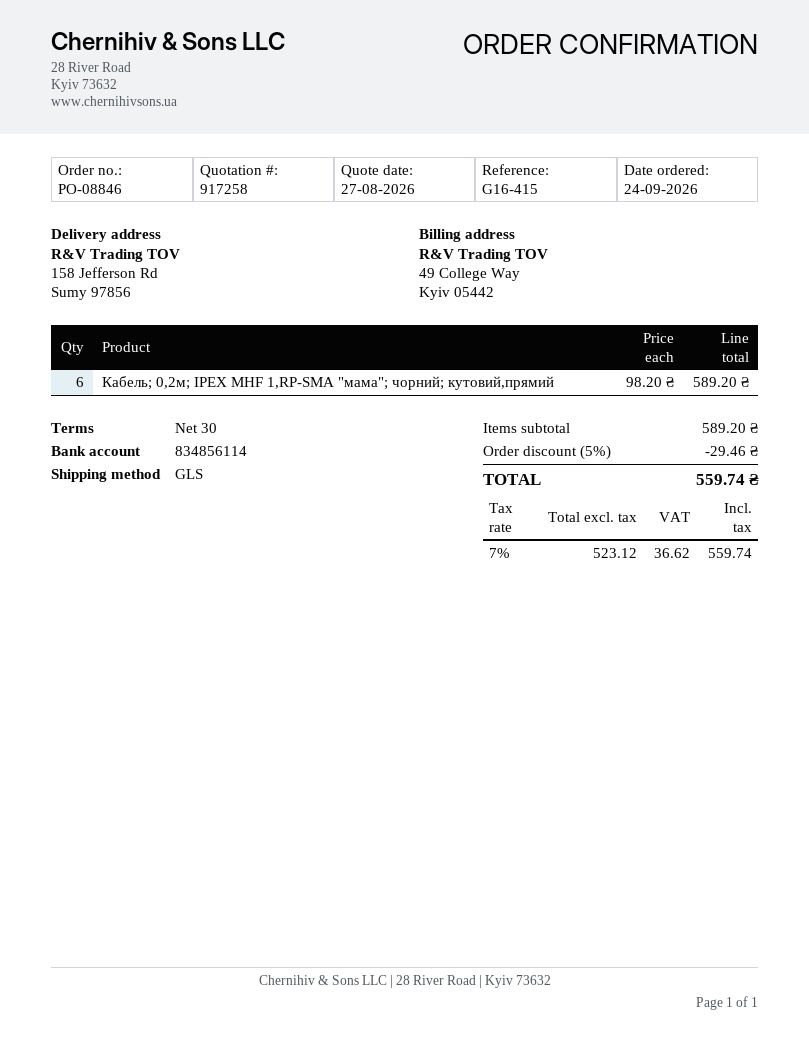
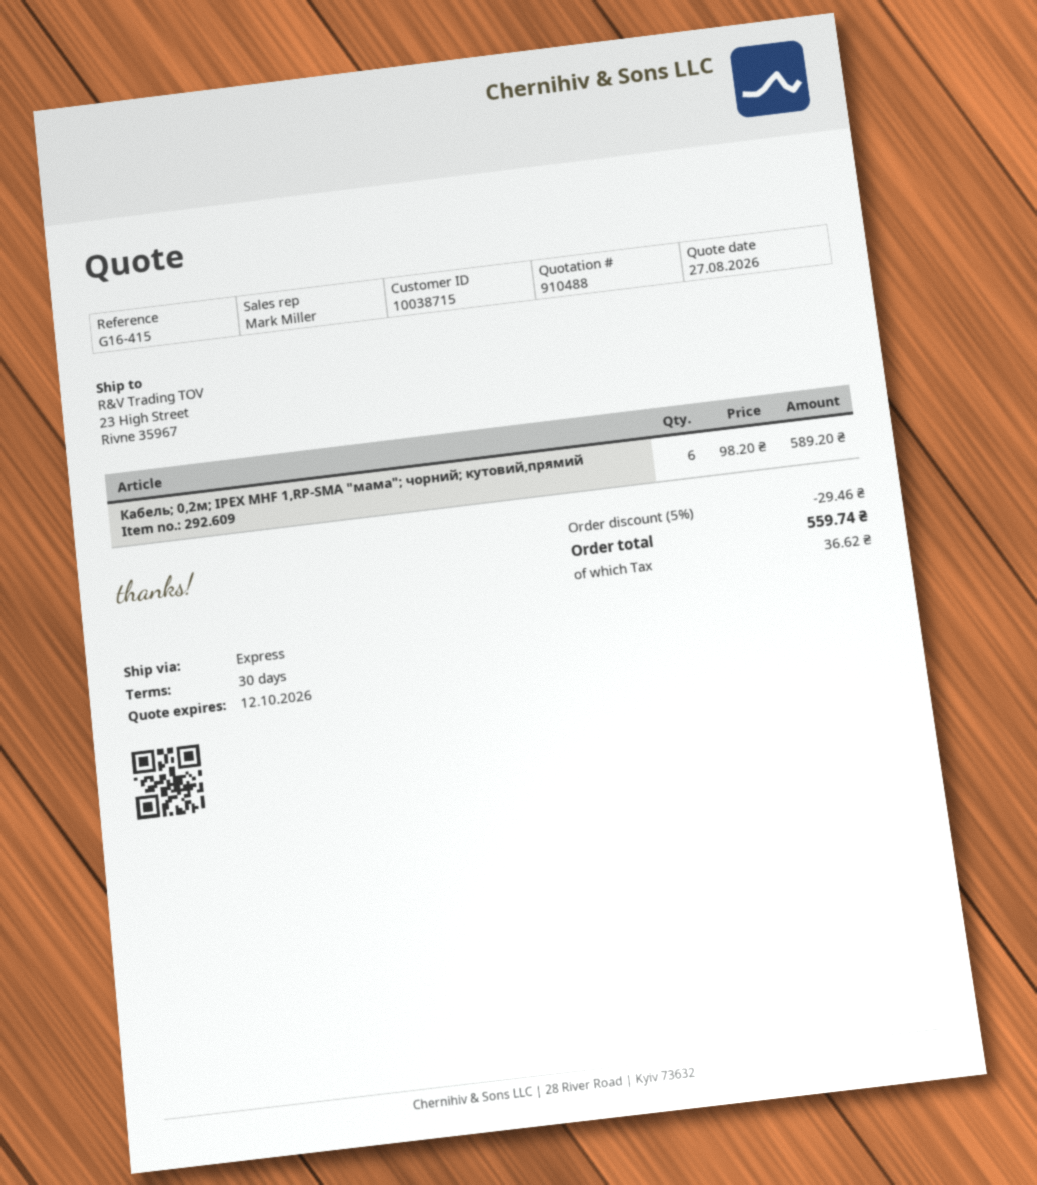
quote number: 917258 -> 910488
shipping method: GLS -> express
ship to: 158 Jefferson Rd, Sumy 97856 -> 23 High Street, Rivne 35967

